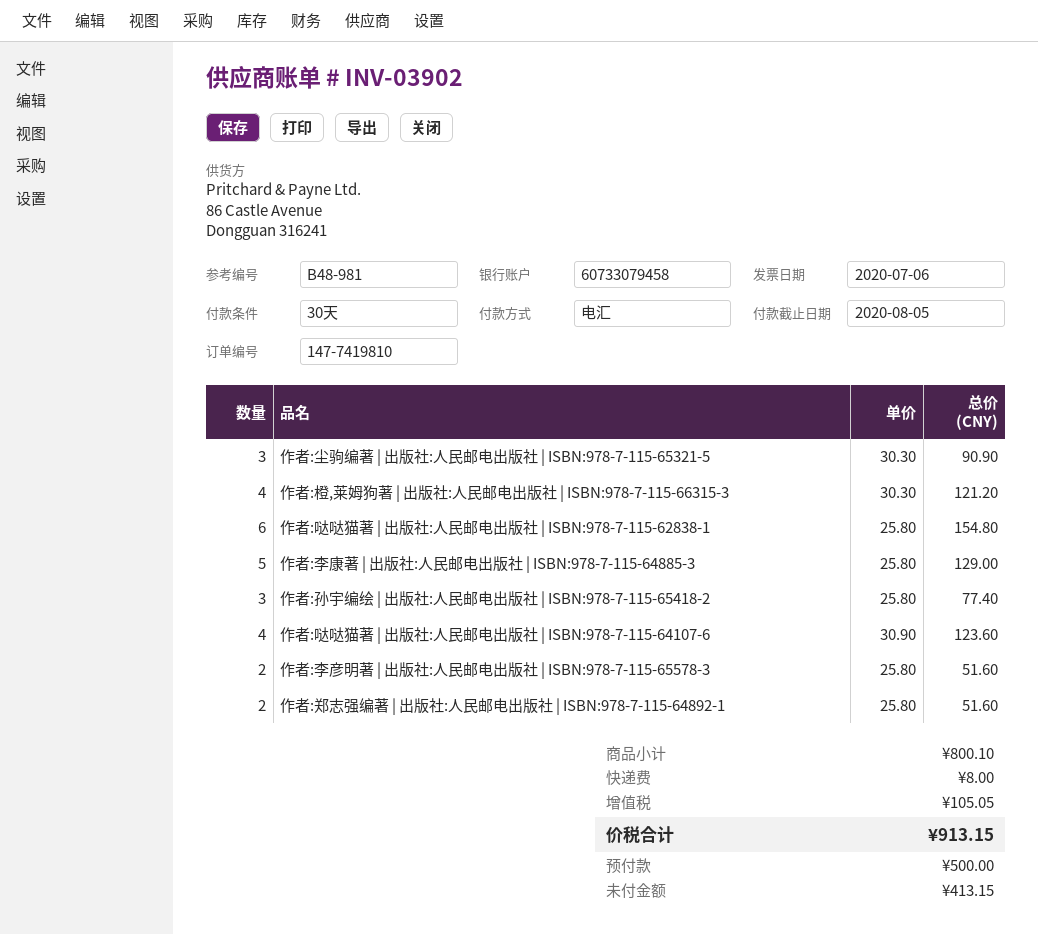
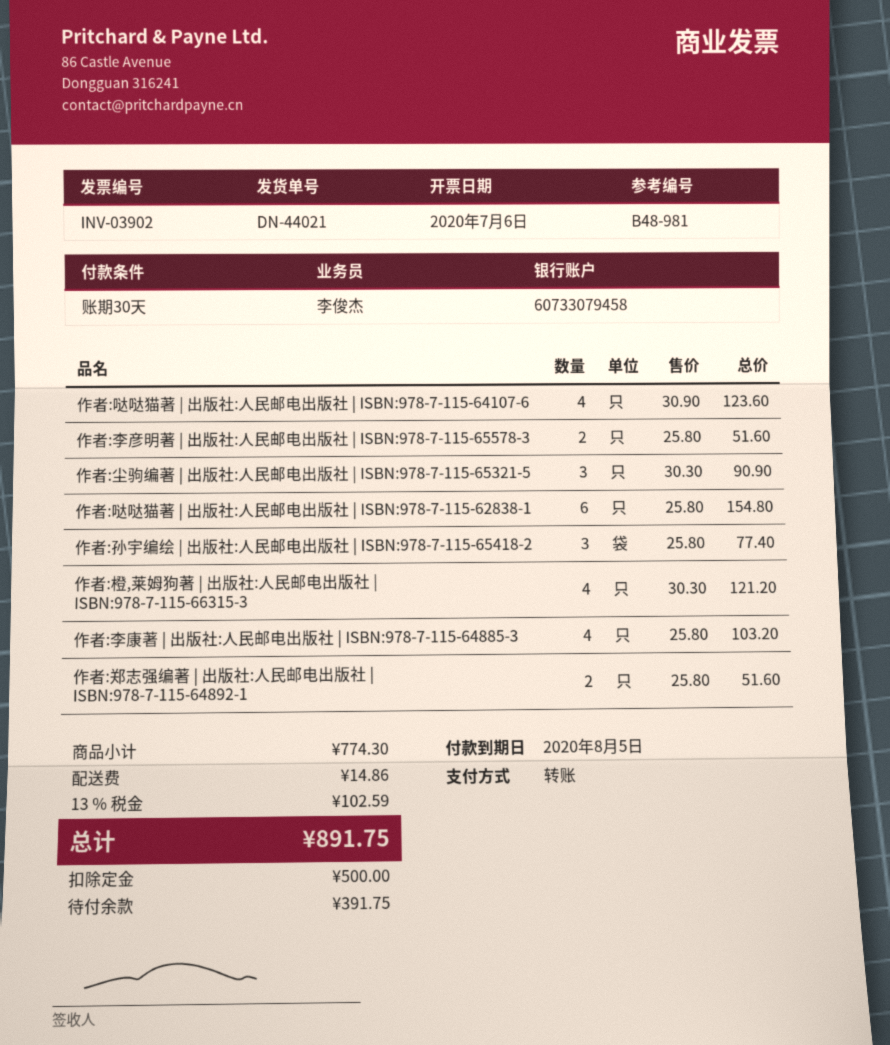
作者:李康著 | 出版社:人民邮电出版社 | ISBN:978-7-115-64885-3: 5 x 25.80 = 129.00 -> 4 x 25.80 = 103.20
subtotal: 800.10 -> 774.30
shipping: 8.00 -> 14.86
tax: 105.05 -> 102.59
total: 913.15 -> 891.75
balance: 413.15 -> 391.75

